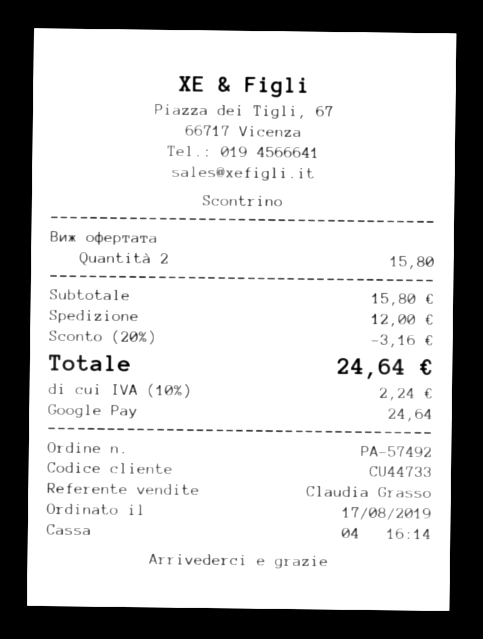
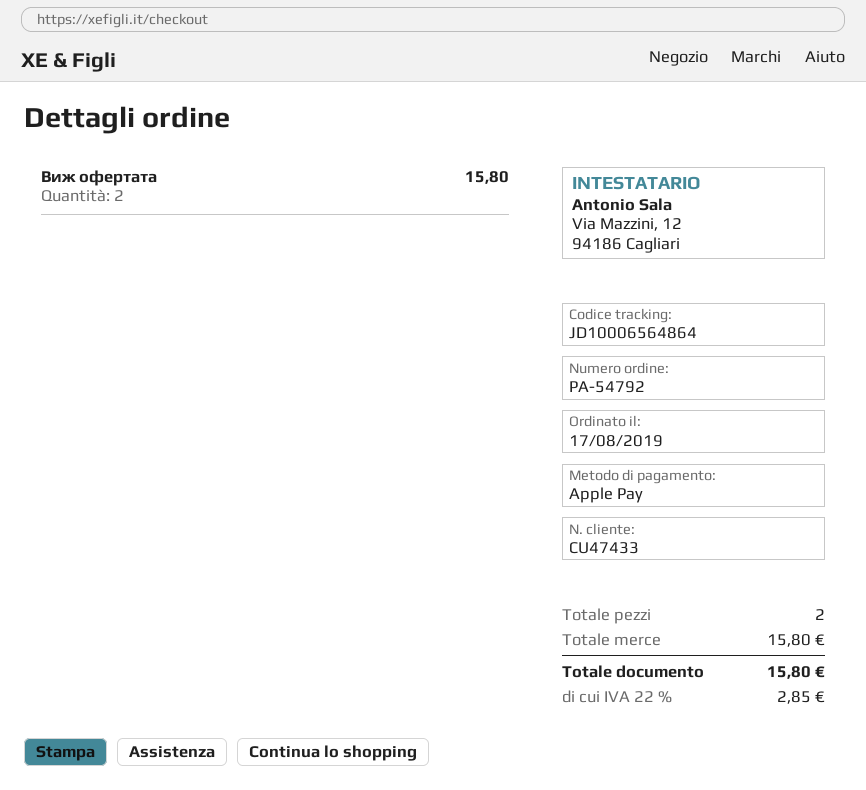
order number: PA-57492 -> PA-54792
customer number: CU44733 -> CU47433
payment method: Google Pay -> Apple Pay
discount: 20% = 3.16 -> none
shipping: 12.00 -> none
tax: 10% = 2.24 -> 22% = 2.85
total: 24.64 -> 15.80

